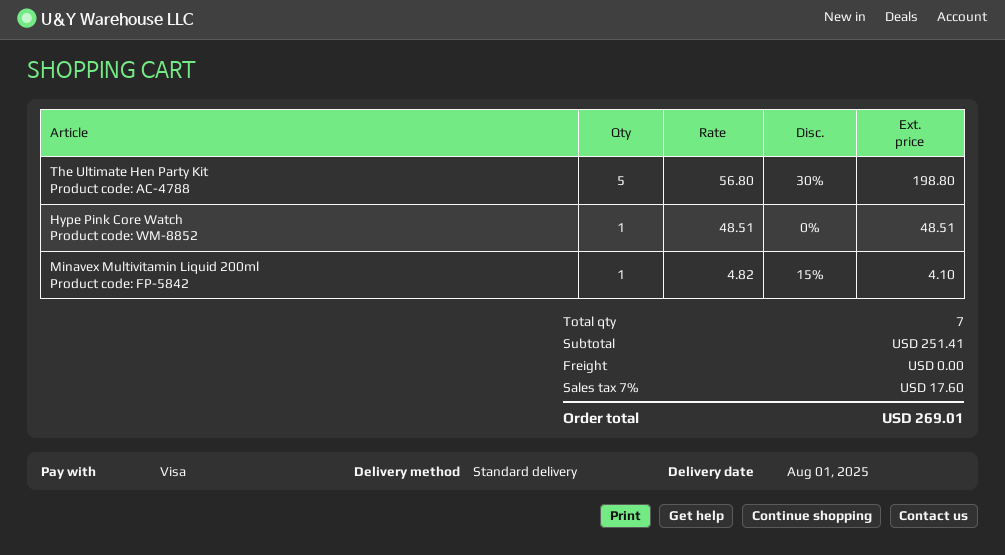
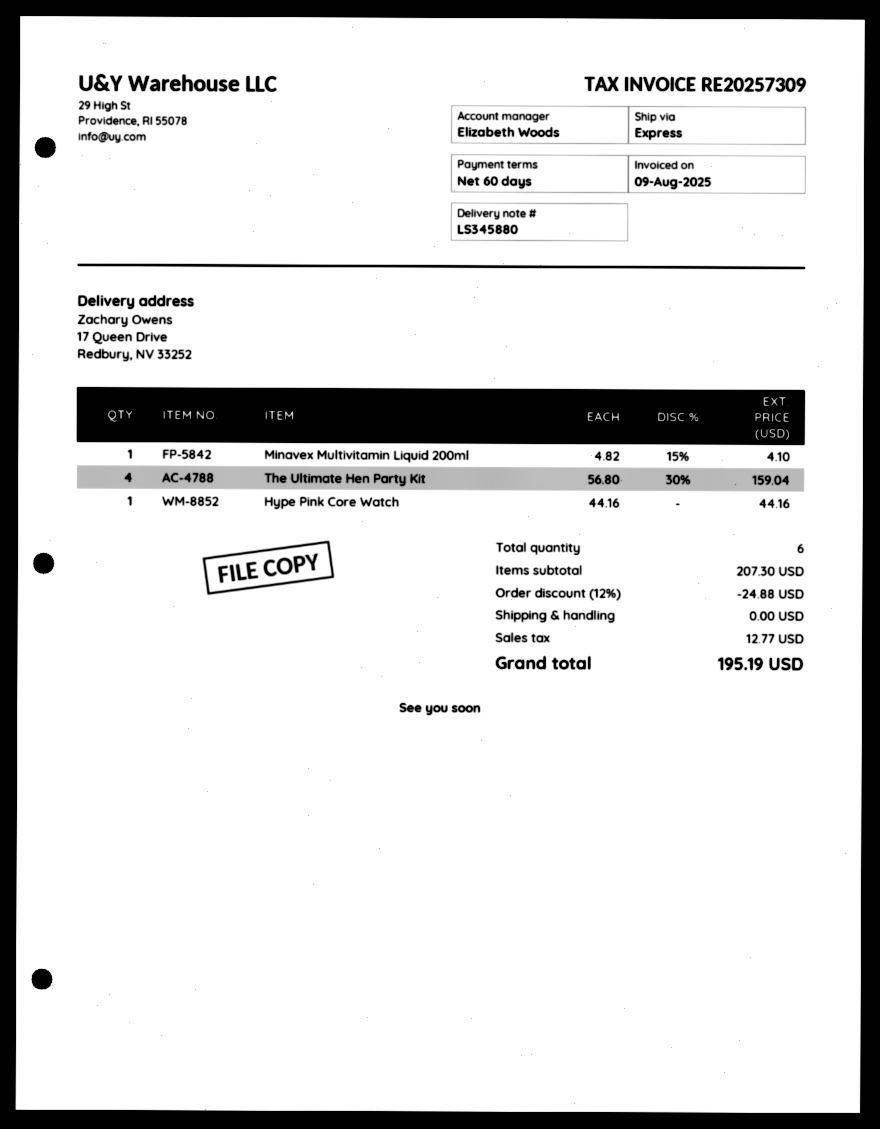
shipping method: standard -> express
The Ultimate Hen Party Kit: 5 x 56.80 - 30% = 198.80 -> 4 x 56.80 - 30% = 159.04
Hype Pink Core Watch: 1 x 48.51 = 48.51 -> 1 x 44.16 = 44.16
total quantity: 7 -> 6
subtotal: 251.41 -> 207.30
discount: none -> 12% = 24.88
tax: 17.60 -> 12.77
total: 269.01 -> 195.19

